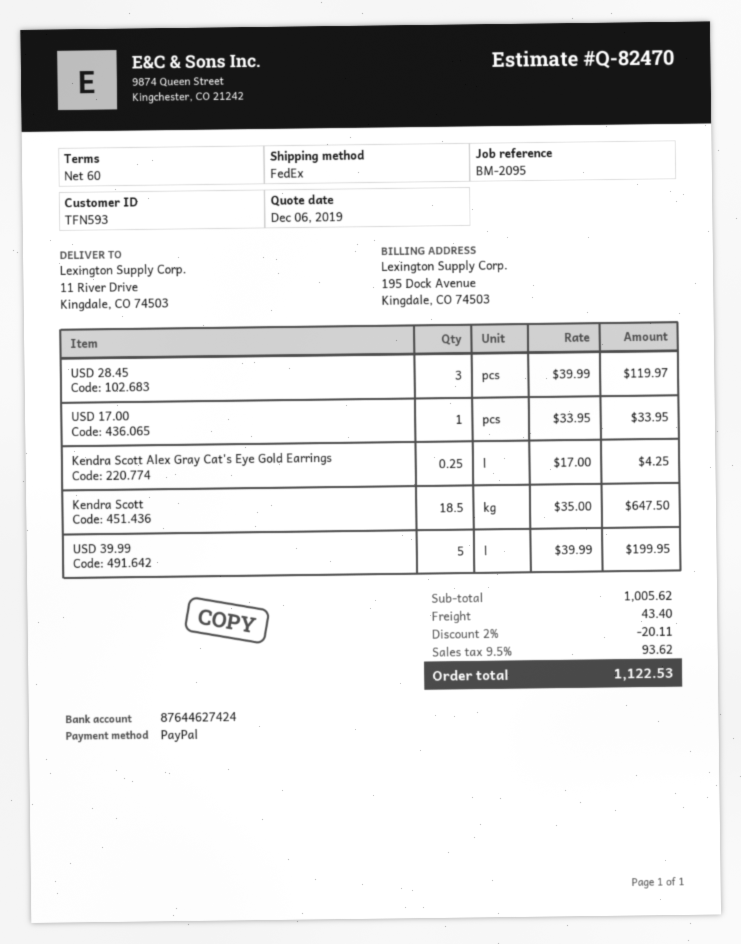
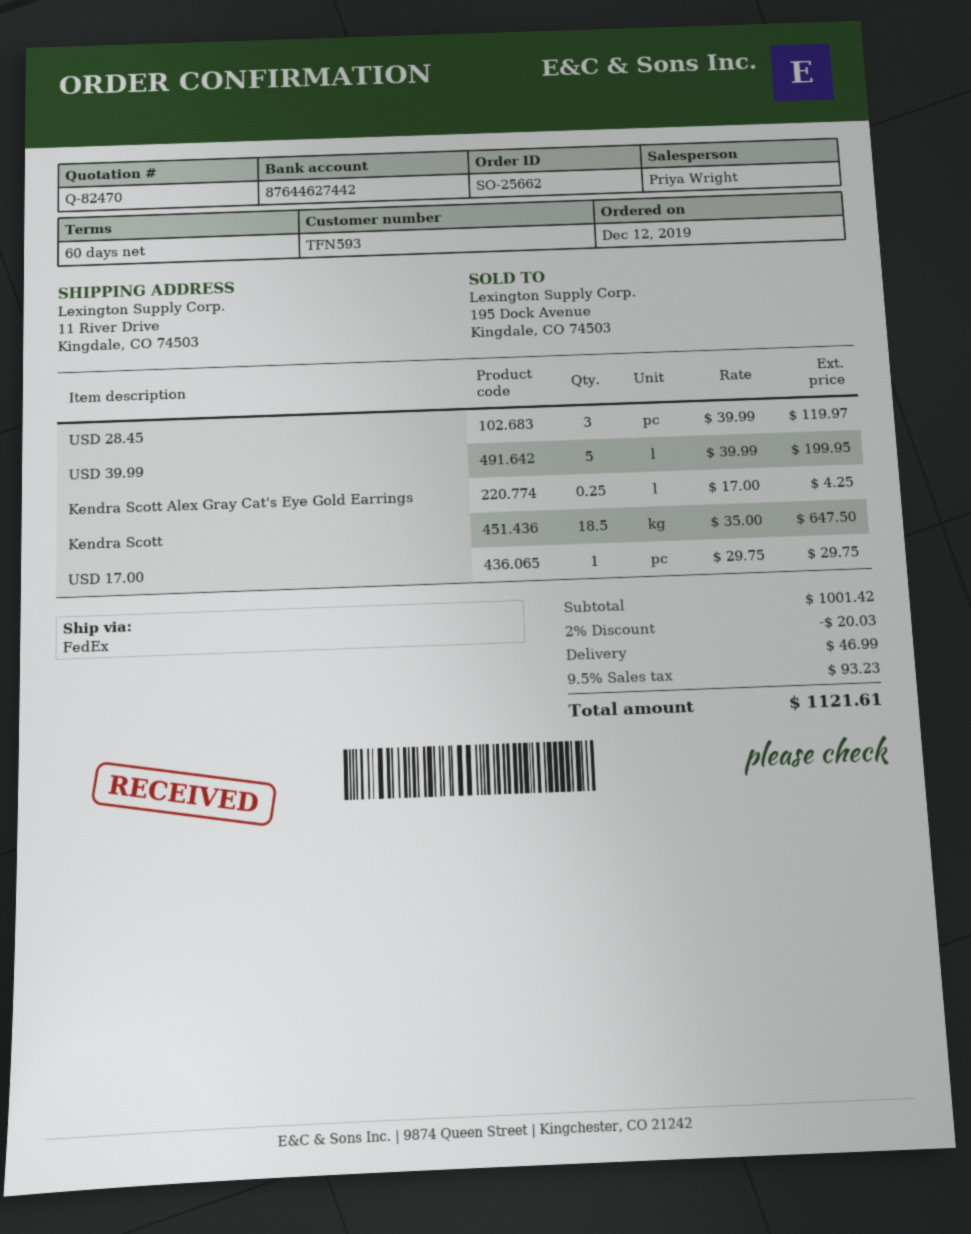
bank account: 87644627424 -> 87644627442
USD 17.00: 1 x 33.95 = 33.95 -> 1 x 29.75 = 29.75
subtotal: 1005.62 -> 1001.42
discount: 2% = 20.11 -> 2% = 20.03
shipping: 43.40 -> 46.99
tax: 9.5% = 93.62 -> 9.5% = 93.23
total: 1122.53 -> 1121.61

